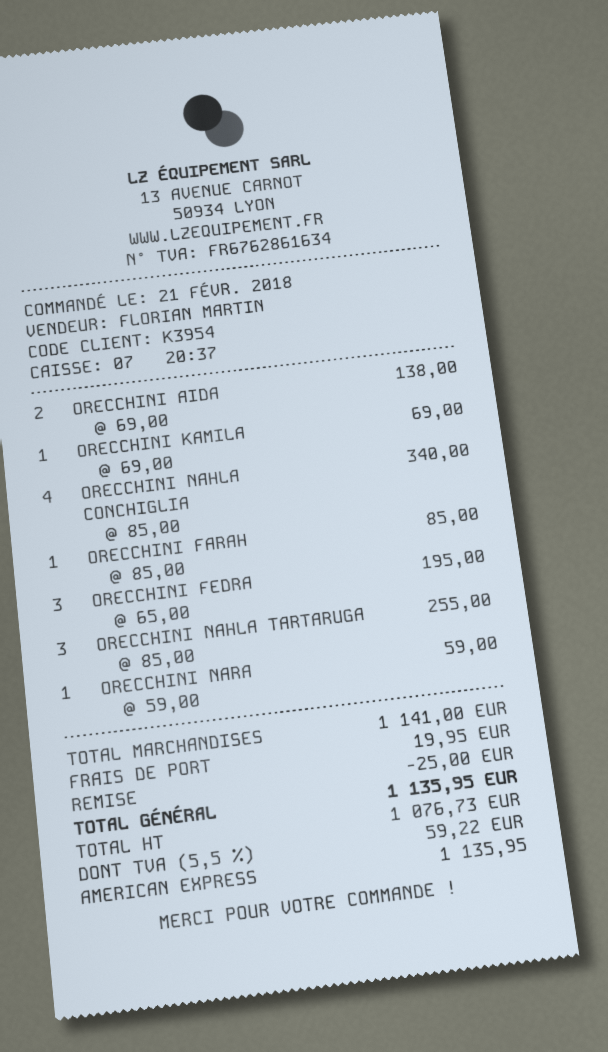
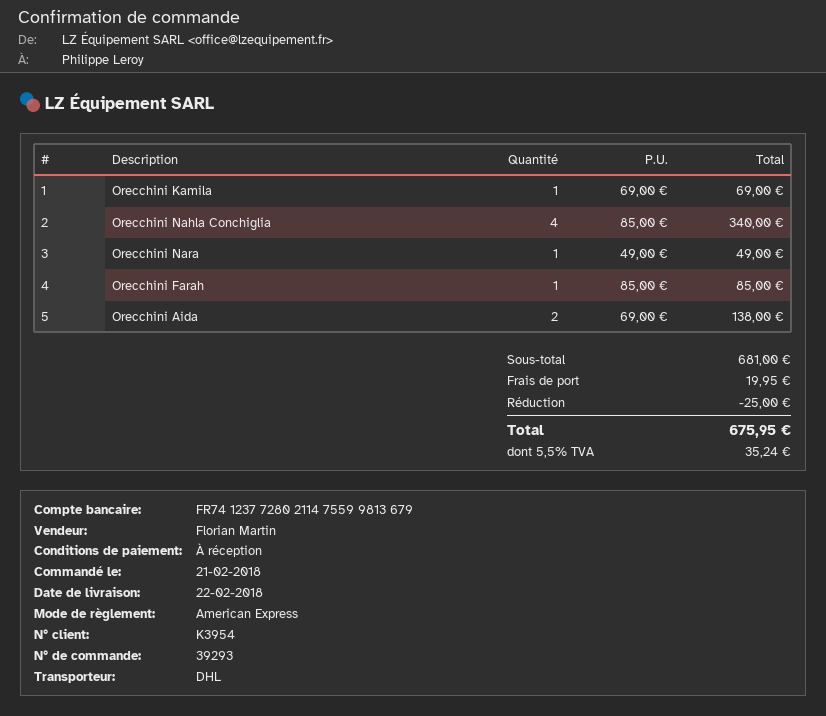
ORECCHINI FEDRA: 3 x 65.00 = 195.00 -> none
ORECCHINI NAHLA TARTARUGA: 3 x 85.00 = 255.00 -> none
ORECCHINI NARA: 1 x 59.00 = 59.00 -> 1 x 49.00 = 49.00
subtotal: 1141.00 -> 681.00
tax: 5.5% = 59.22 -> 5.5% = 35.24
total: 1135.95 -> 675.95

